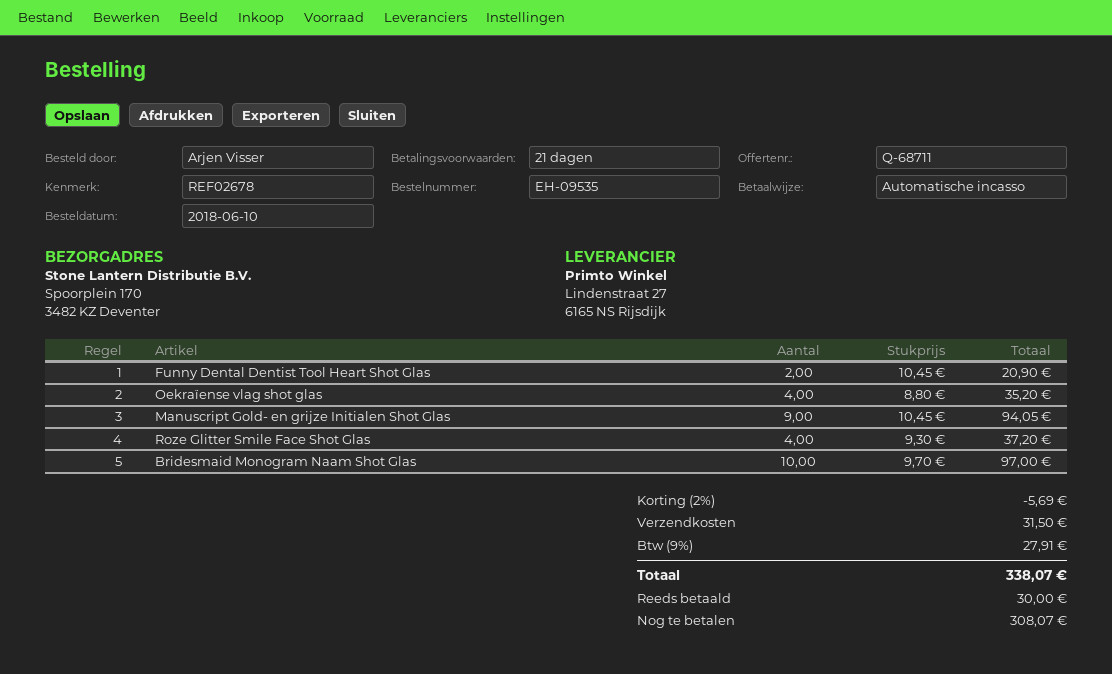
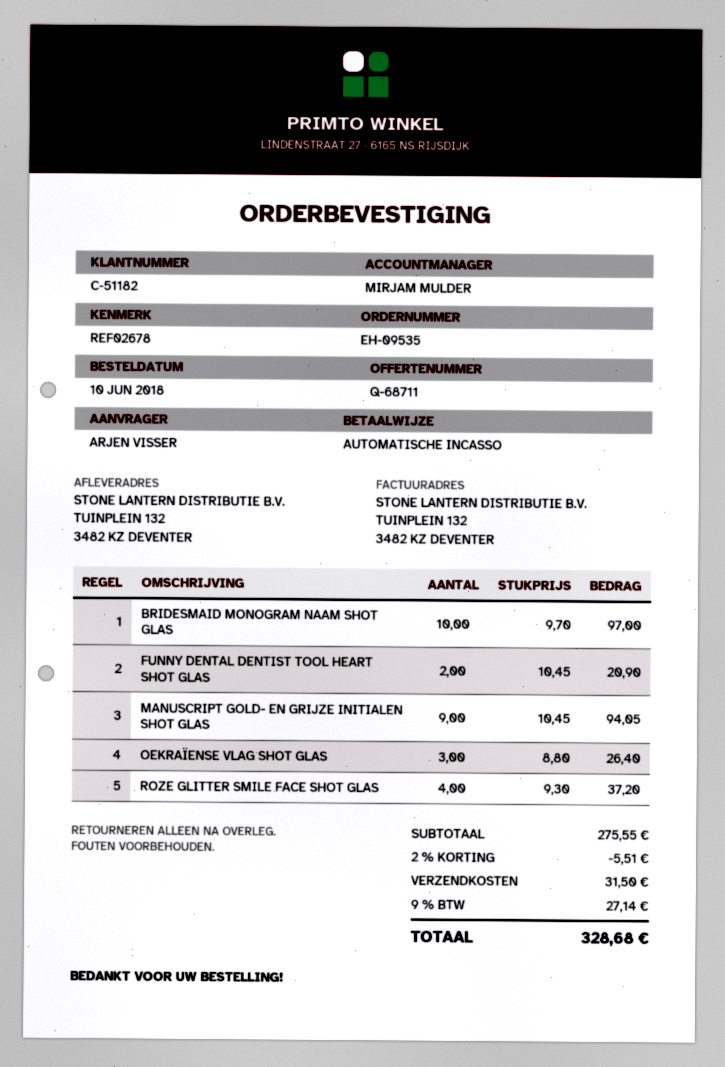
ship to: Spoorplein 170, 3482 KZ Deventer -> TUINPLEIN 132, 3482 KZ DEVENTER
Oekraïense vlag shot glas: 4 x 8.80 = 35.20 -> 3 x 8.80 = 26.40
discount: 2% = 5.69 -> 2% = 5.51
tax: 9% = 27.91 -> 9% = 27.14
total: 338.07 -> 328.68

